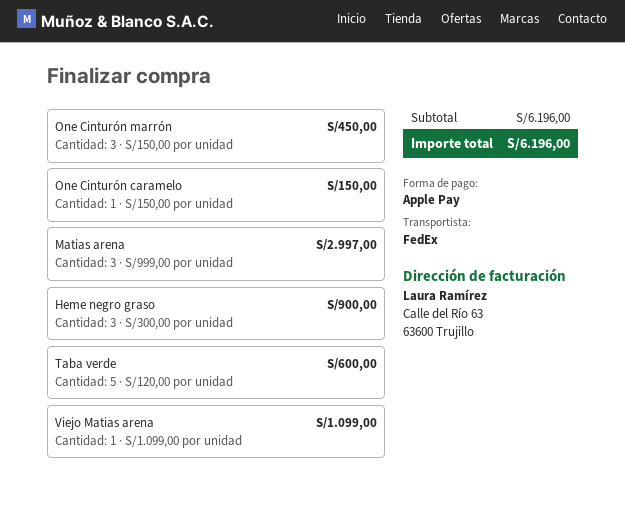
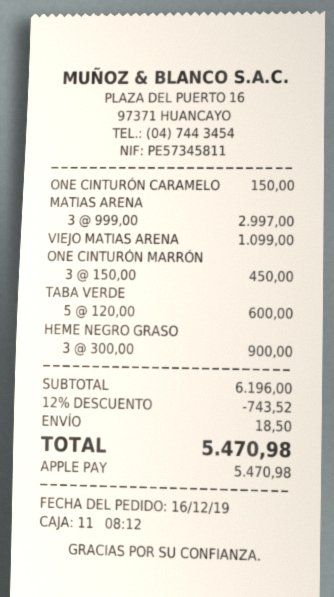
discount: none -> 12% = 743.52
shipping: none -> 18.50
total: 6196.00 -> 5470.98

